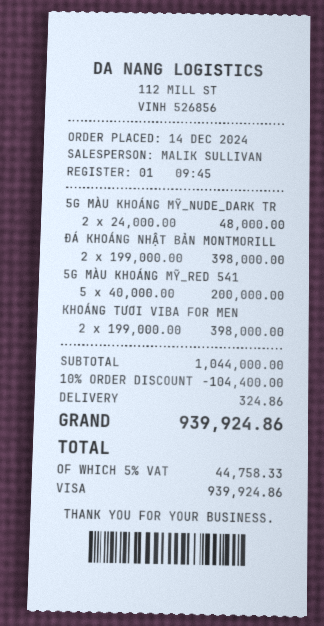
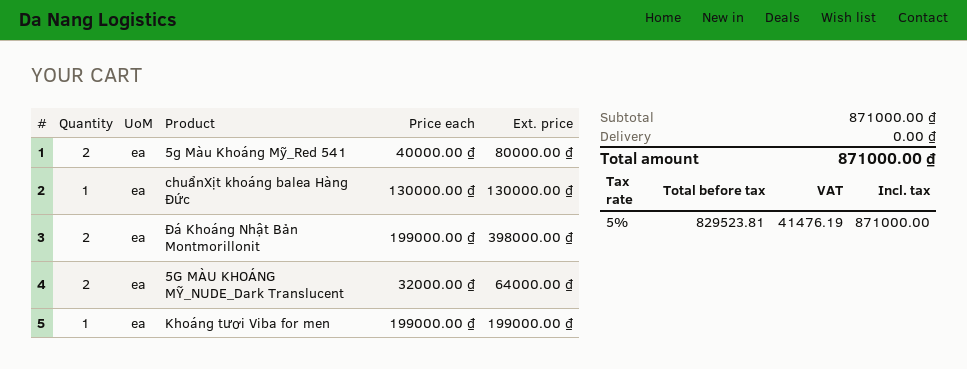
5G MÀU KHOÁNG MỸ_NUDE_DARK TR: 2 x 24000.00 = 48000.00 -> 2 x 32000.00 = 64000.00
5G MÀU KHOÁNG MỸ_RED 541: 5 x 40000.00 = 200000.00 -> 2 x 40000.00 = 80000.00
KHOÁNG TƯƠI VIBA FOR MEN: 2 x 199000.00 = 398000.00 -> 1 x 199000.00 = 199000.00
chuẩnXịt khoáng balea Hàng Đức: none -> 1 x 130000.00 = 130000.00
subtotal: 1044000.00 -> 871000.00
discount: 10% = 104400.00 -> none
shipping: 324.86 -> 0.00
tax: 5% = 44758.33 -> 5% = 41476.19
total: 939924.86 -> 871000.00

